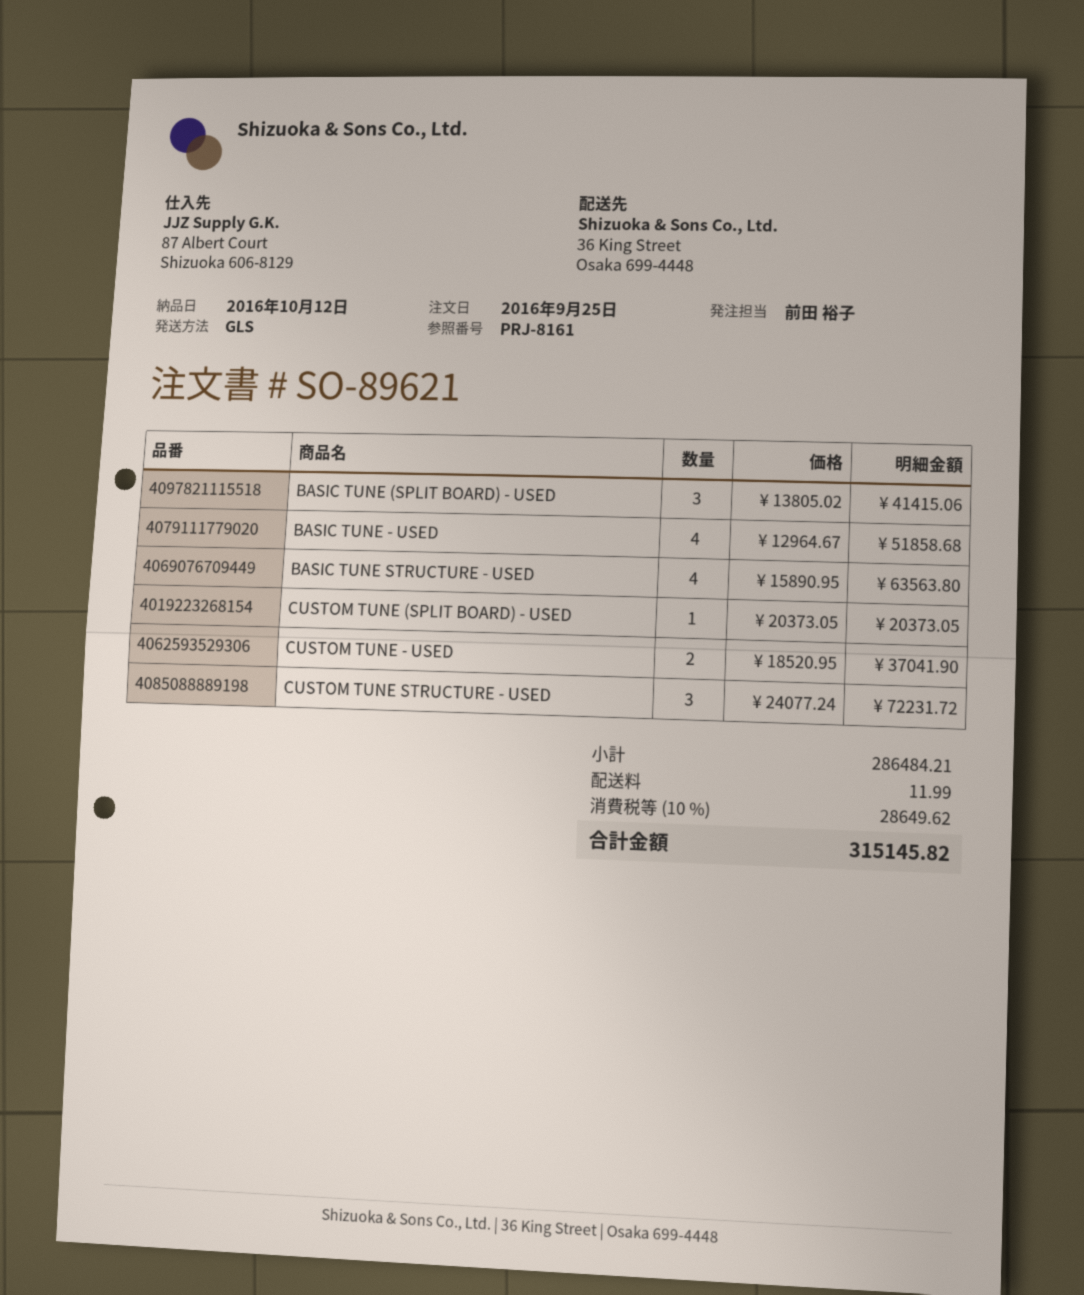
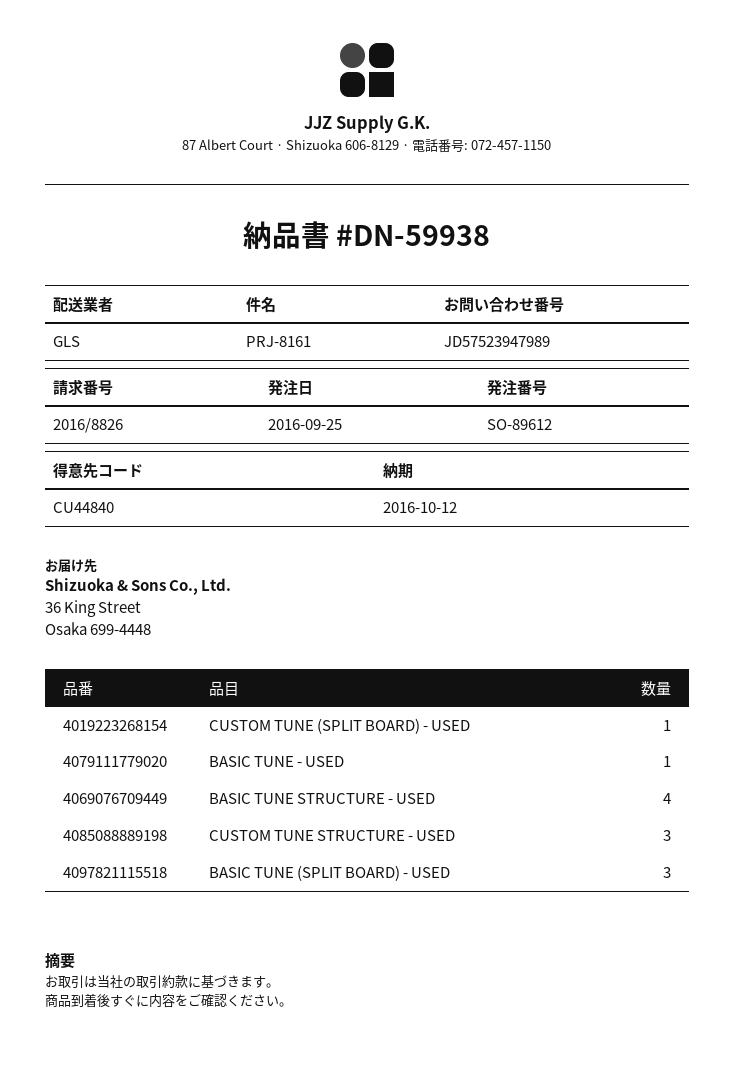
order number: SO-89621 -> SO-89612
BASIC TUNE - USED: 4 -> 1
CUSTOM TUNE - USED: 2 -> none

